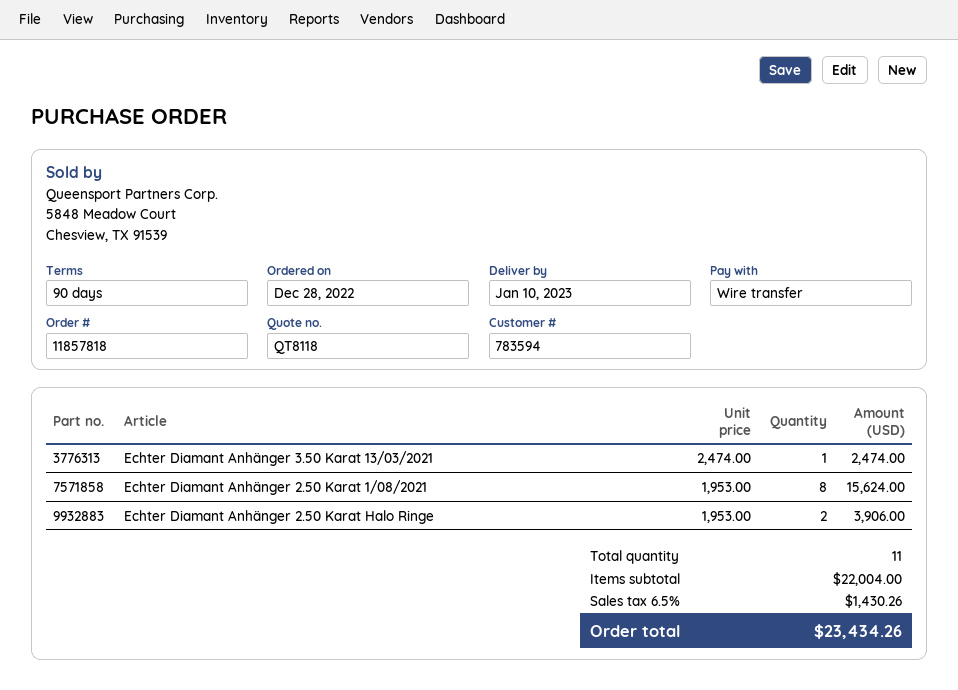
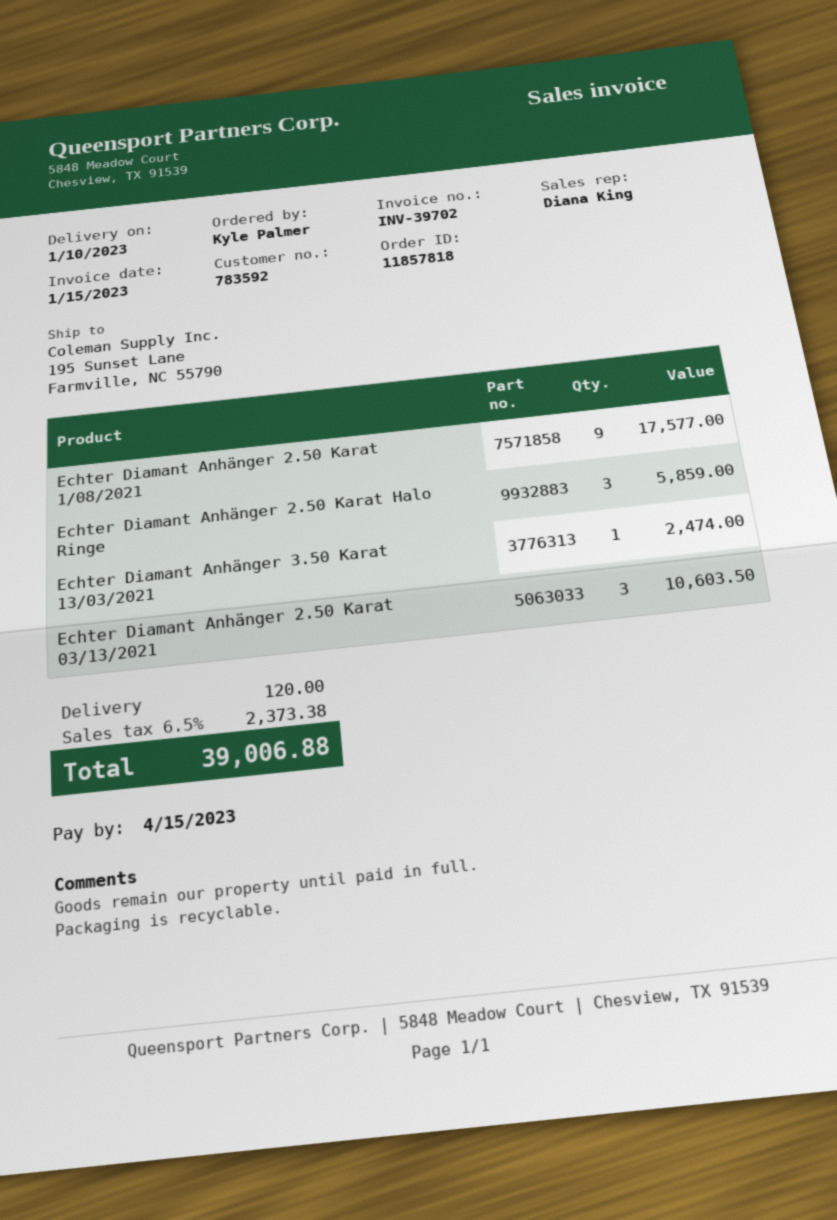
customer number: 783594 -> 783592
Echter Diamant Anhänger 2.50 Karat 1/08/2021: 8 for 15624.00 -> 9 for 17577.00
Echter Diamant Anhänger 2.50 Karat Halo Ringe: 2 for 3906.00 -> 3 for 5859.00
Echter Diamant Anhänger 2.50 Karat 03/13/2021: none -> 3 for 10603.50
shipping: none -> 120.00
tax: 6.5% = 1430.26 -> 6.5% = 2373.38
total: 23434.26 -> 39006.88

